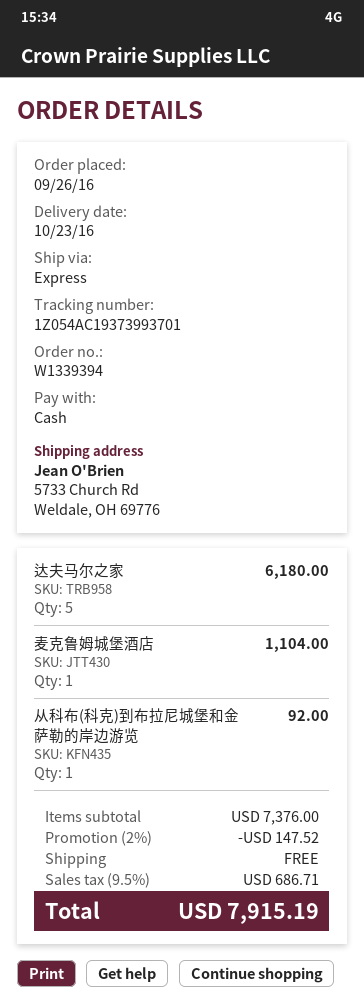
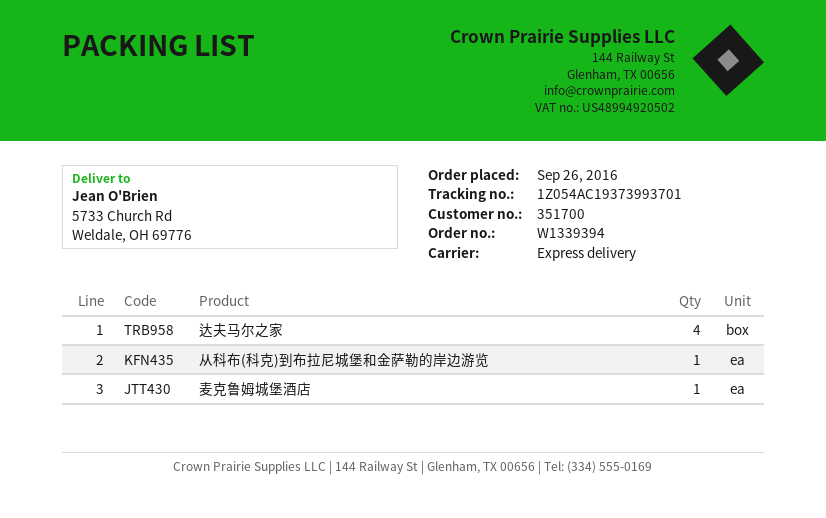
达夫马尔之家: 5 -> 4

